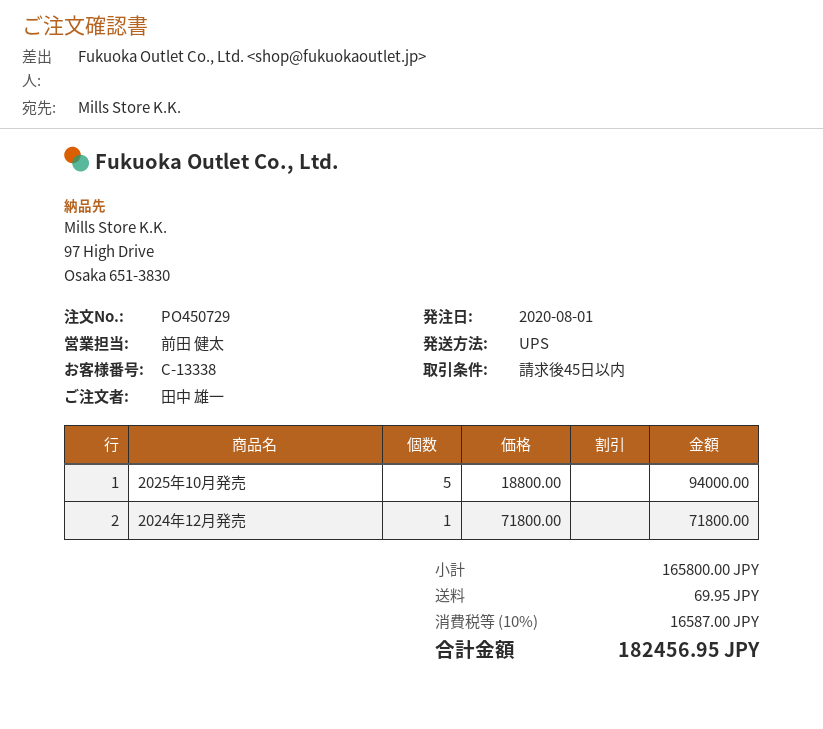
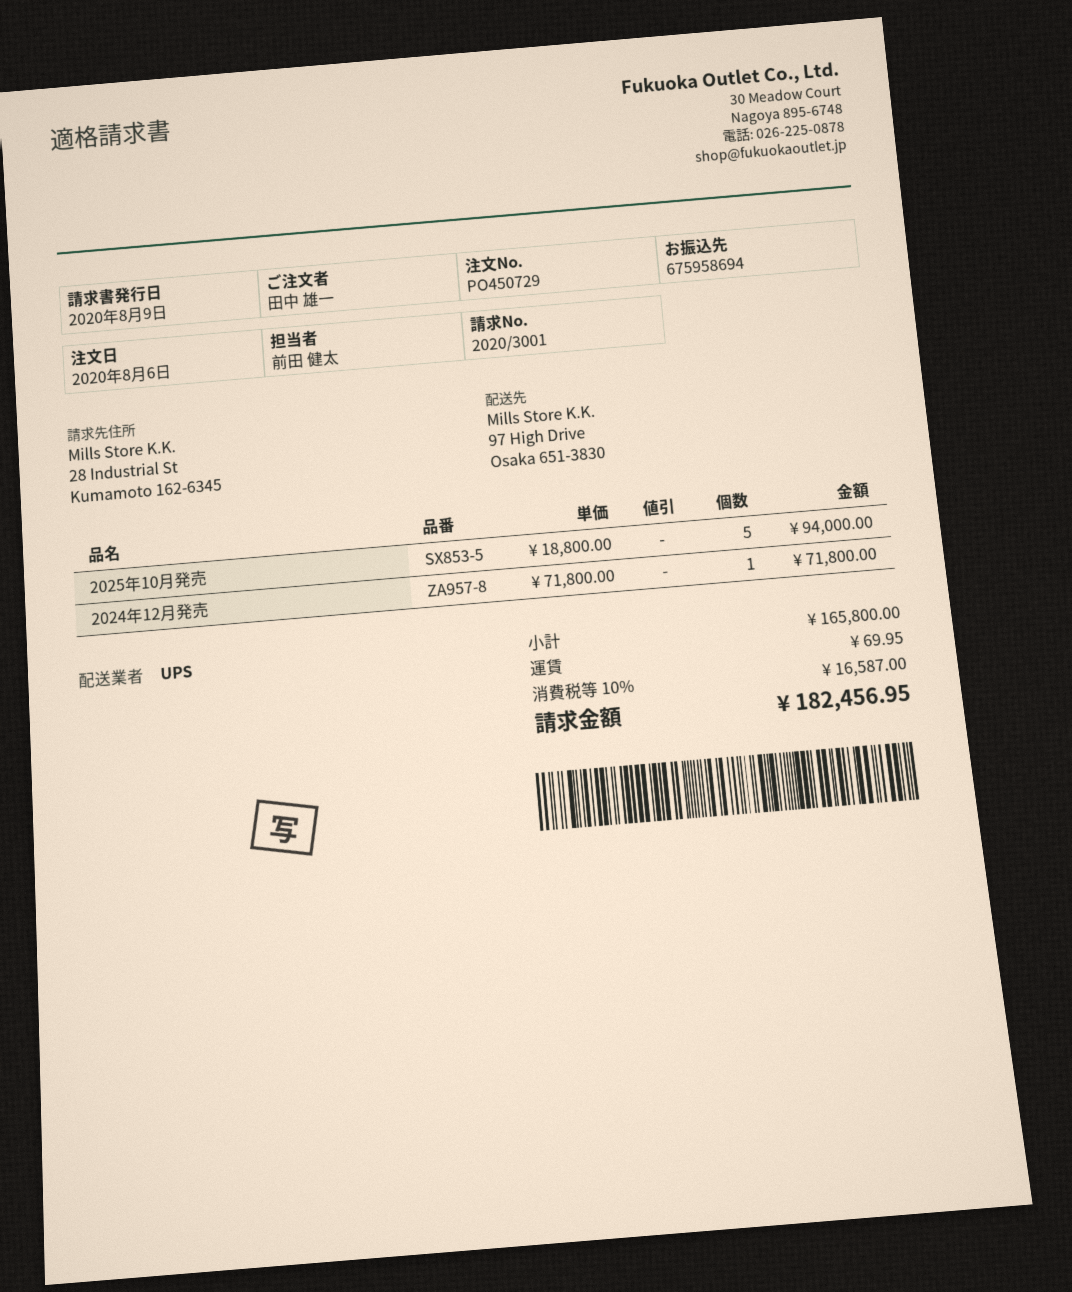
order date: 2020-08-01 -> 2020-08-06

